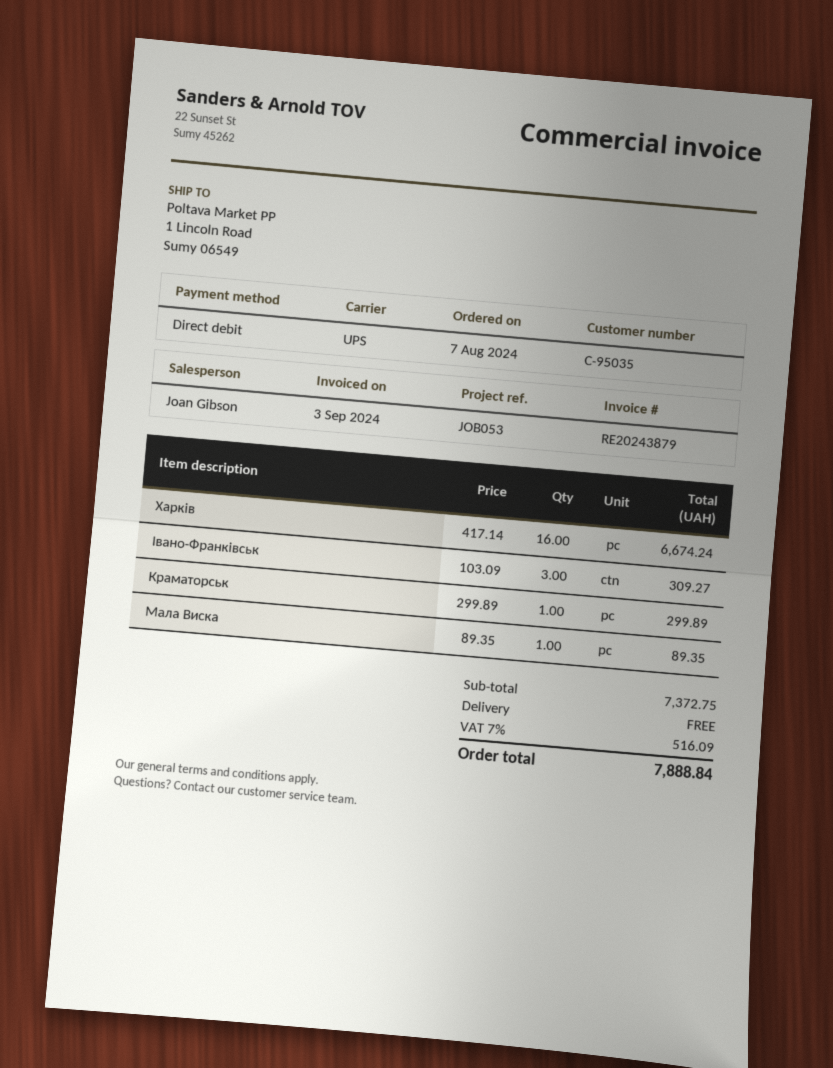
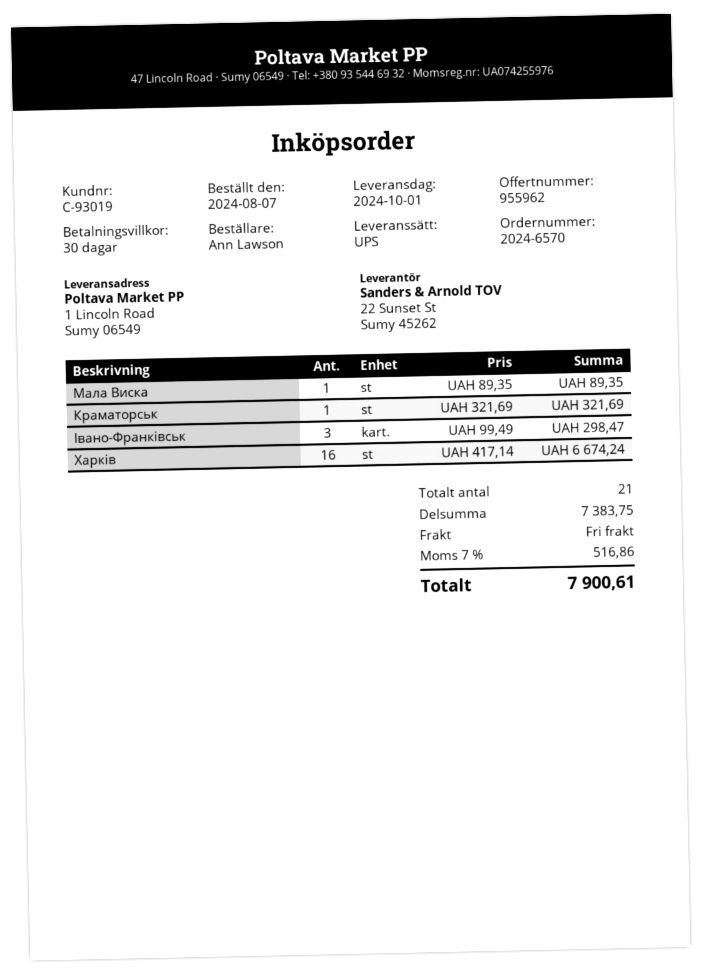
customer number: C-95035 -> C-93019
Івано-Франківськ: 3 x 103.09 = 309.27 -> 3 x 99.49 = 298.47
Краматорськ: 1 x 299.89 = 299.89 -> 1 x 321.69 = 321.69
subtotal: 7372.75 -> 7383.75
tax: 7% = 516.09 -> 7% = 516.86
total: 7888.84 -> 7900.61

